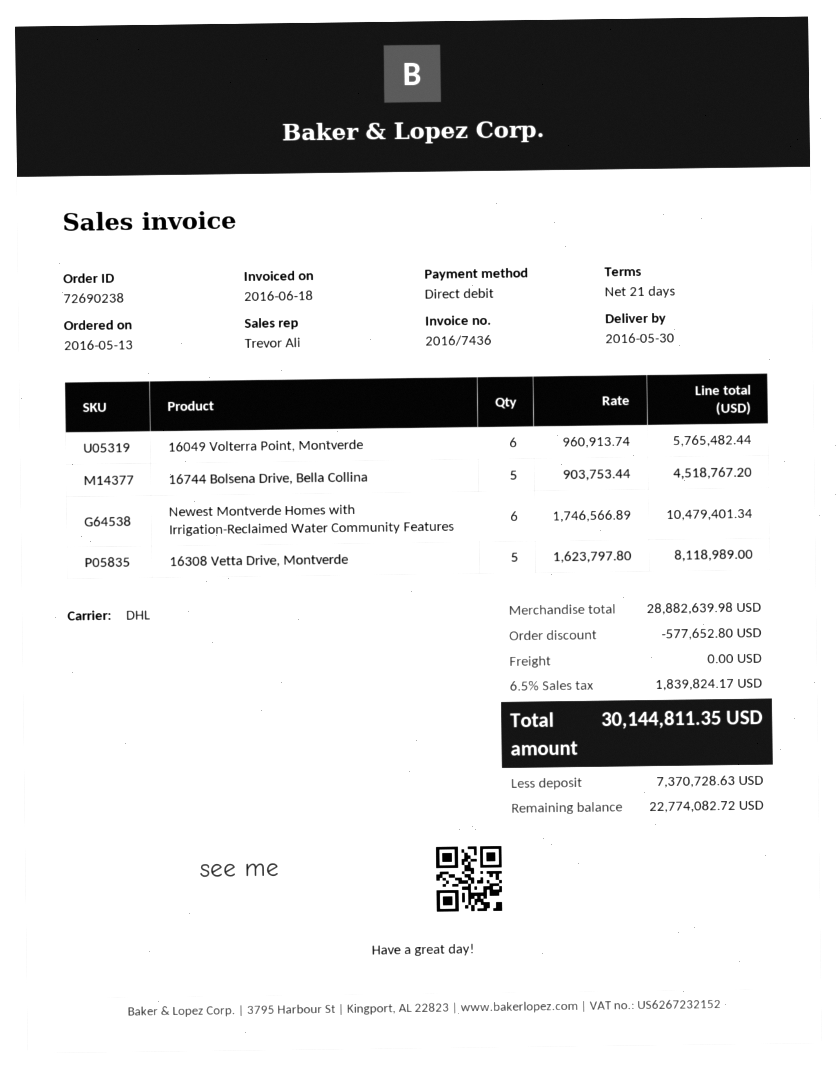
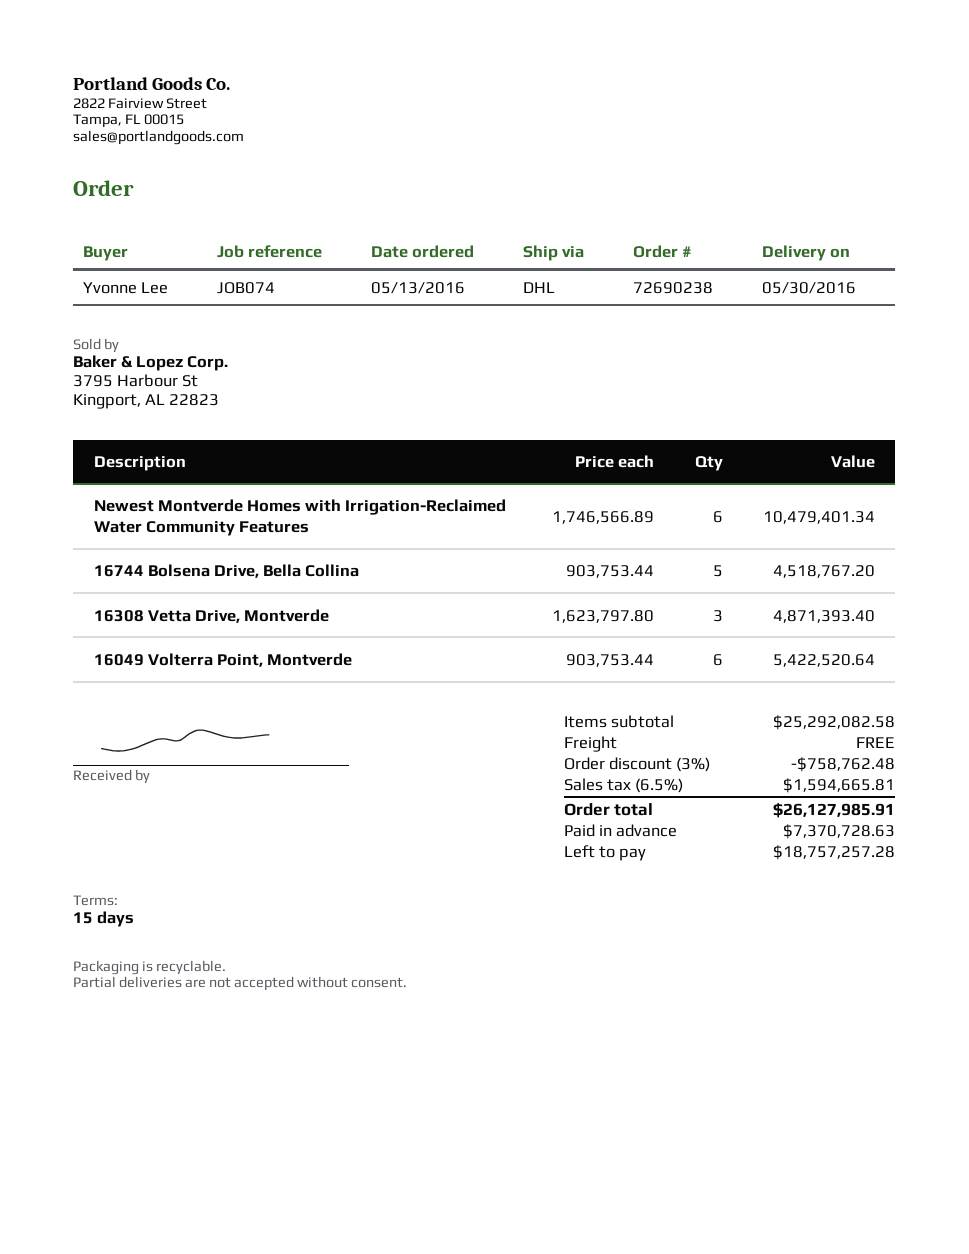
payment terms: 21 days -> 15 days
16049 Volterra Point, Montverde: 6 x 960913.74 = 5765482.44 -> 6 x 903753.44 = 5422520.64
16308 Vetta Drive, Montverde: 5 x 1623797.80 = 8118989.00 -> 3 x 1623797.80 = 4871393.40
subtotal: 28882639.98 -> 25292082.58
discount: 577652.80 -> 758762.48
tax: 6.5% = 1839824.17 -> 6.5% = 1594665.81
total: 30144811.35 -> 26127985.91
balance: 22774082.72 -> 18757257.28

